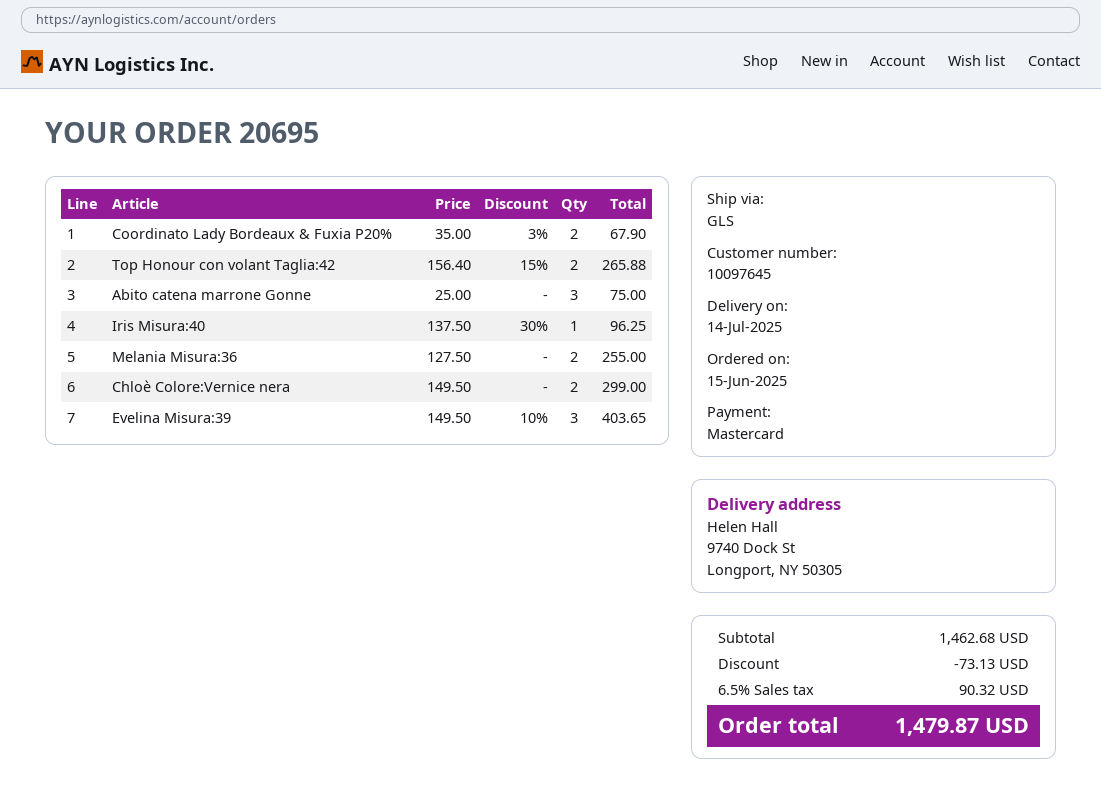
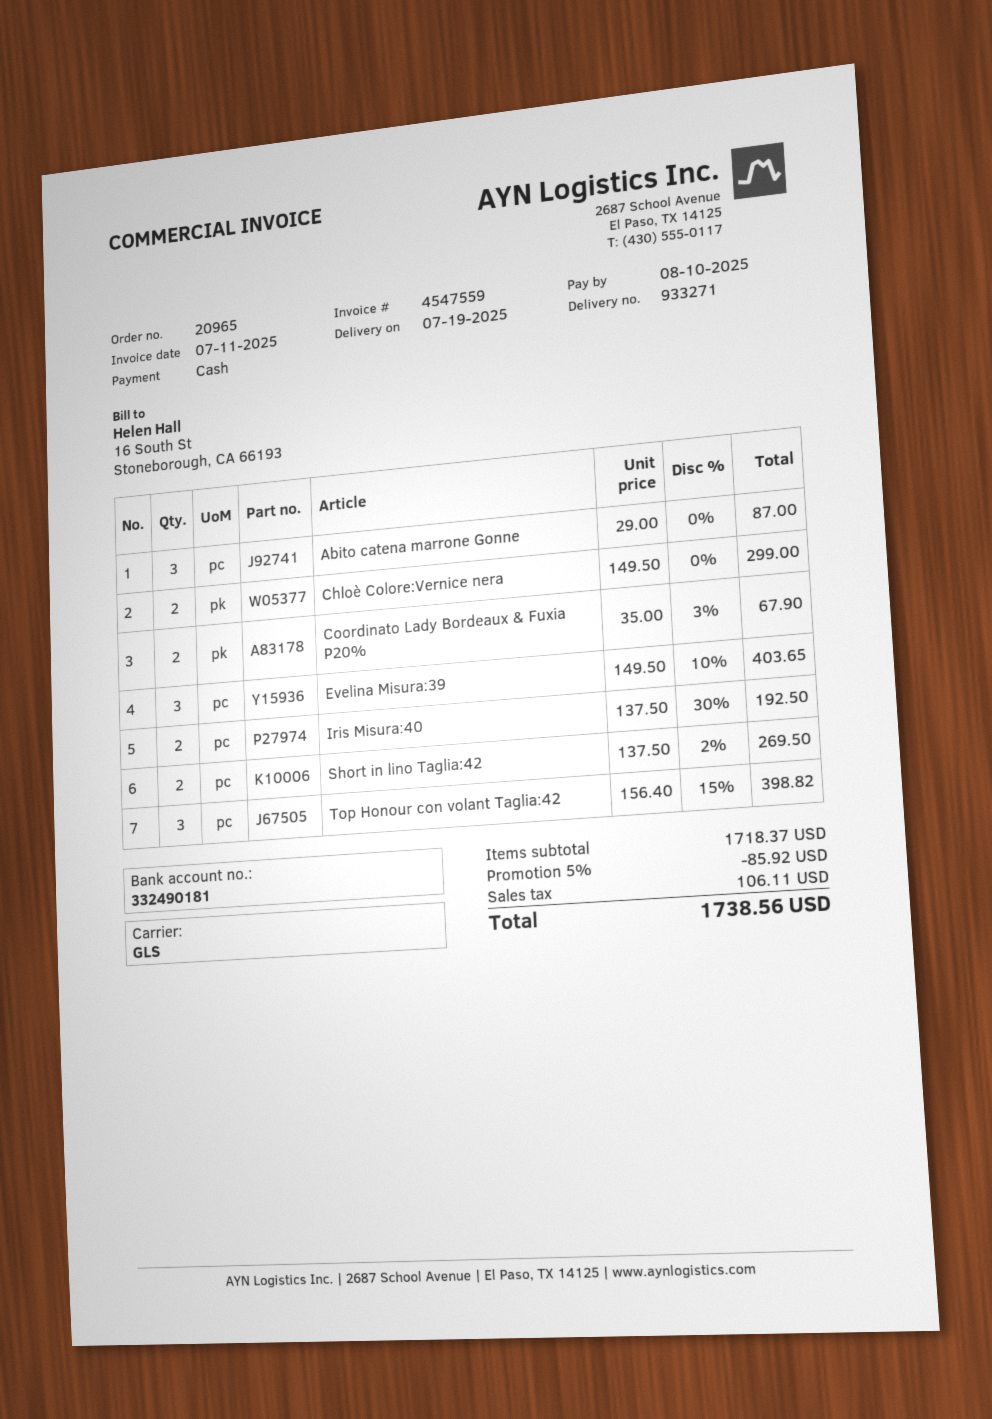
order number: 20695 -> 20965
delivery date: 2025-07-14 -> 2025-07-19
payment method: Mastercard -> cash
Top Honour con volant Taglia:42: 2 x 156.40 - 15% = 265.88 -> 3 x 156.40 - 15% = 398.82
Abito catena marrone Gonne: 3 x 25.00 = 75.00 -> 3 x 29.00 = 87.00
Iris Misura:40: 1 x 137.50 - 30% = 96.25 -> 2 x 137.50 - 30% = 192.50
Melania Misura:36: 2 x 127.50 = 255.00 -> none
Short in lino Taglia:42: none -> 2 x 137.50 - 2% = 269.50
subtotal: 1462.68 -> 1718.37
discount: 73.13 -> 85.92
tax: 90.32 -> 106.11
total: 1479.87 -> 1738.56

